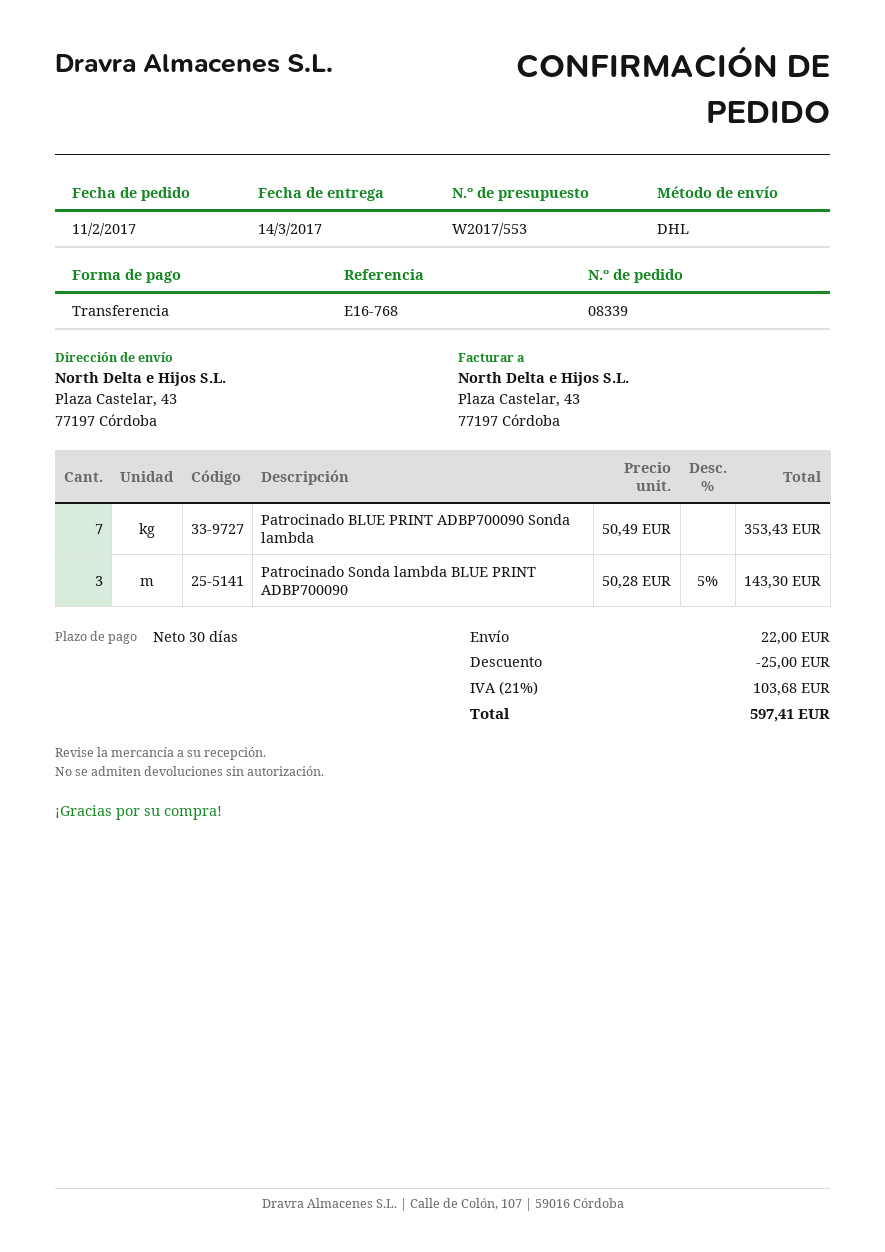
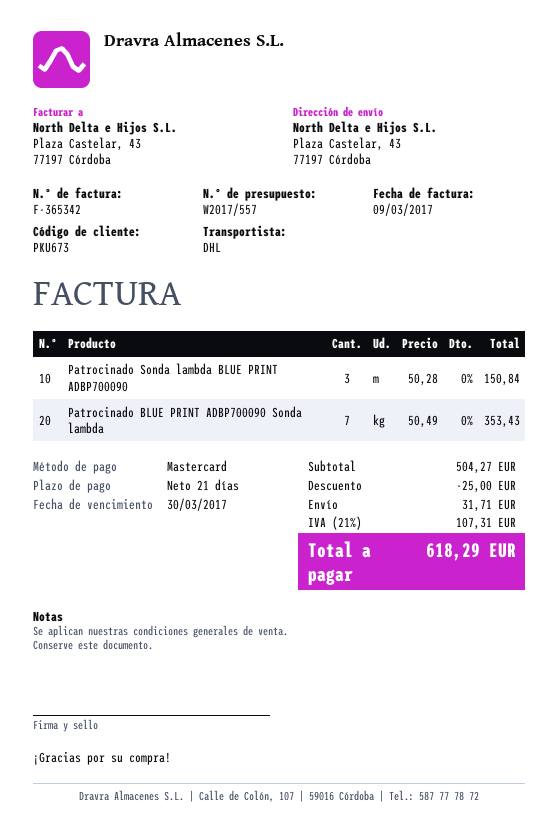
quote number: W2017/553 -> W2017/557
payment terms: 30 days -> 21 days
payment method: bank transfer -> Mastercard
Patrocinado Sonda lambda BLUE PRINT ADBP700090: 3 x 50.28 - 5% = 143.30 -> 3 x 50.28 = 150.84
shipping: 22.00 -> 31.71
tax: 21% = 103.68 -> 21% = 107.31
total: 597.41 -> 618.29

